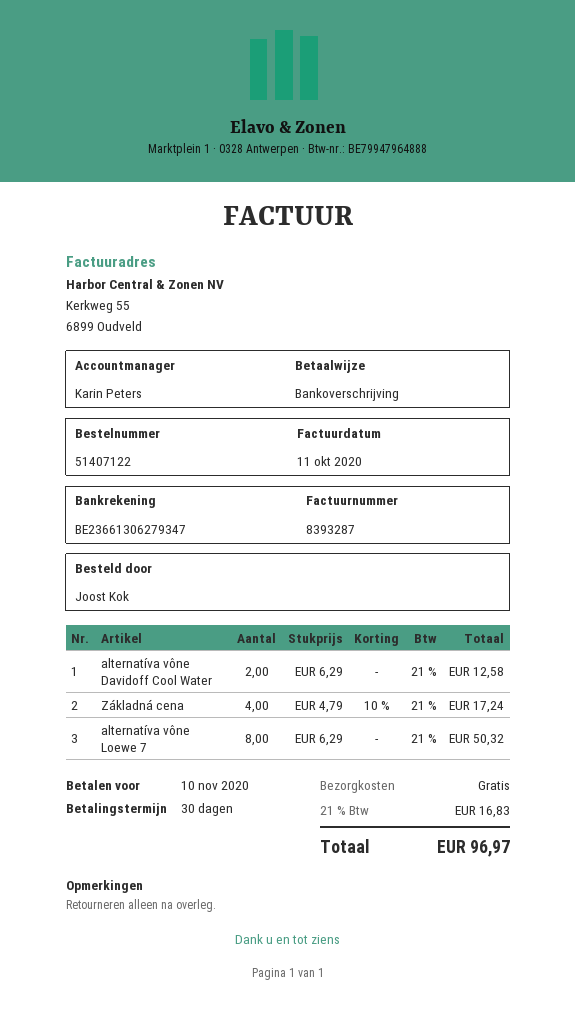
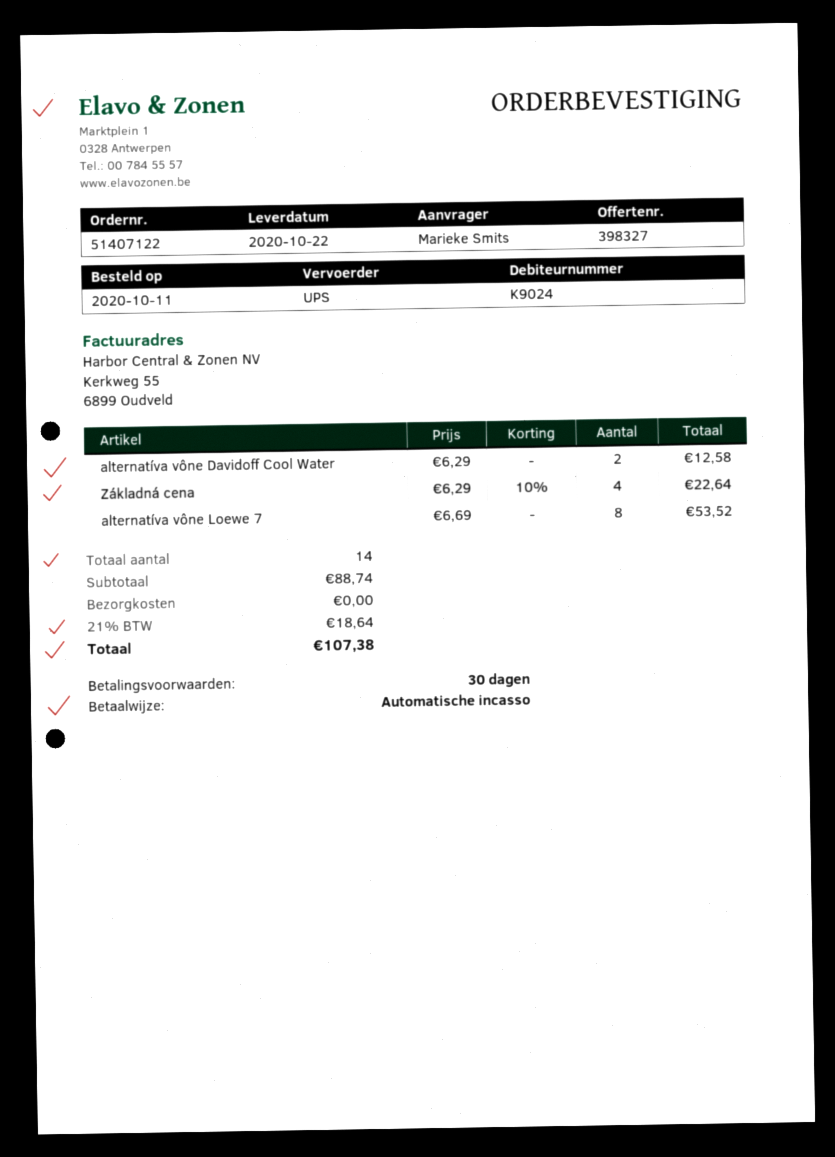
ordered by: Joost Kok -> Marieke Smits
payment method: bank transfer -> direct debit
Základná cena: 4 x 4.79 - 10% = 17.24 -> 4 x 6.29 - 10% = 22.64
alternatíva vône Loewe 7: 8 x 6.29 = 50.32 -> 8 x 6.69 = 53.52
tax: 21% = 16.83 -> 21% = 18.64
total: 96.97 -> 107.38

